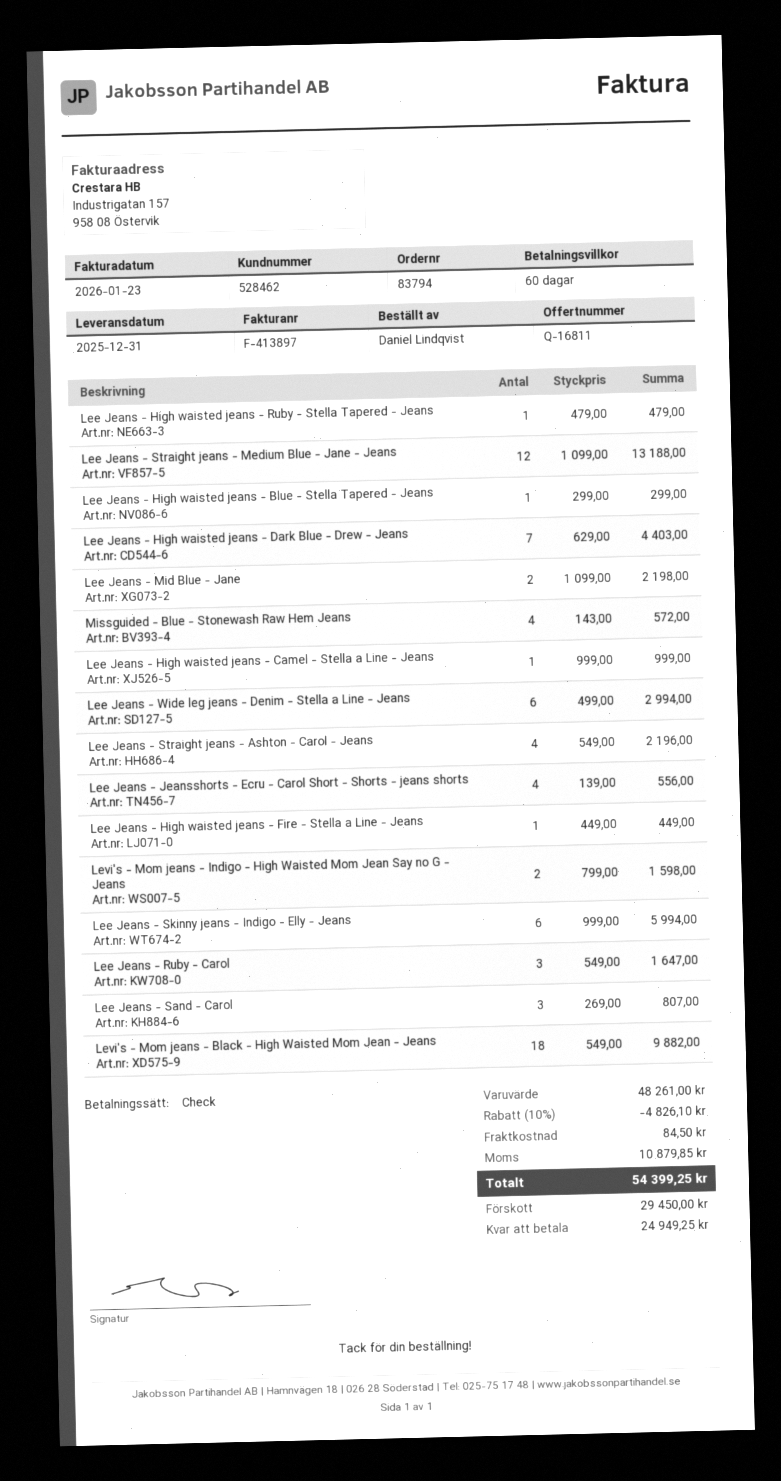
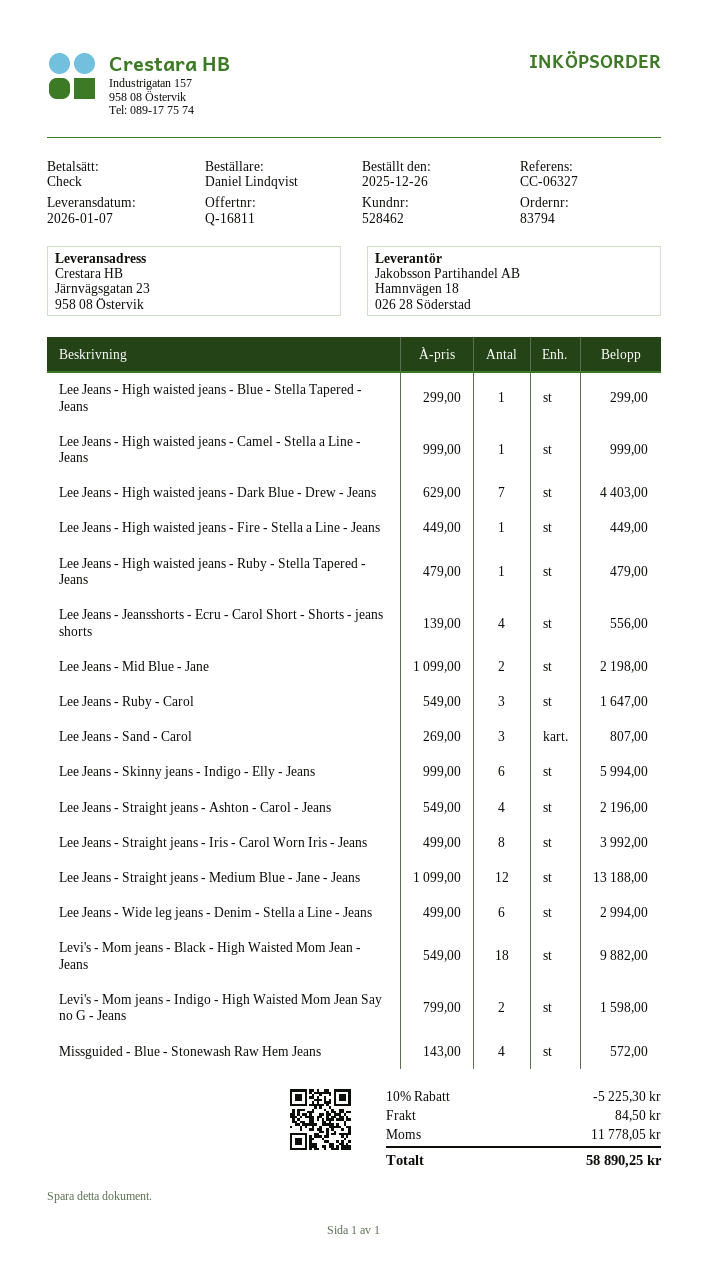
delivery date: 2025-12-31 -> 2026-01-07
Lee Jeans - Straight jeans - Iris - Carol Worn Iris - Jeans: none -> 8 x 499.00 = 3992.00
discount: 10% = 4826.10 -> 10% = 5225.30
tax: 10879.85 -> 11778.05
total: 54399.25 -> 58890.25

